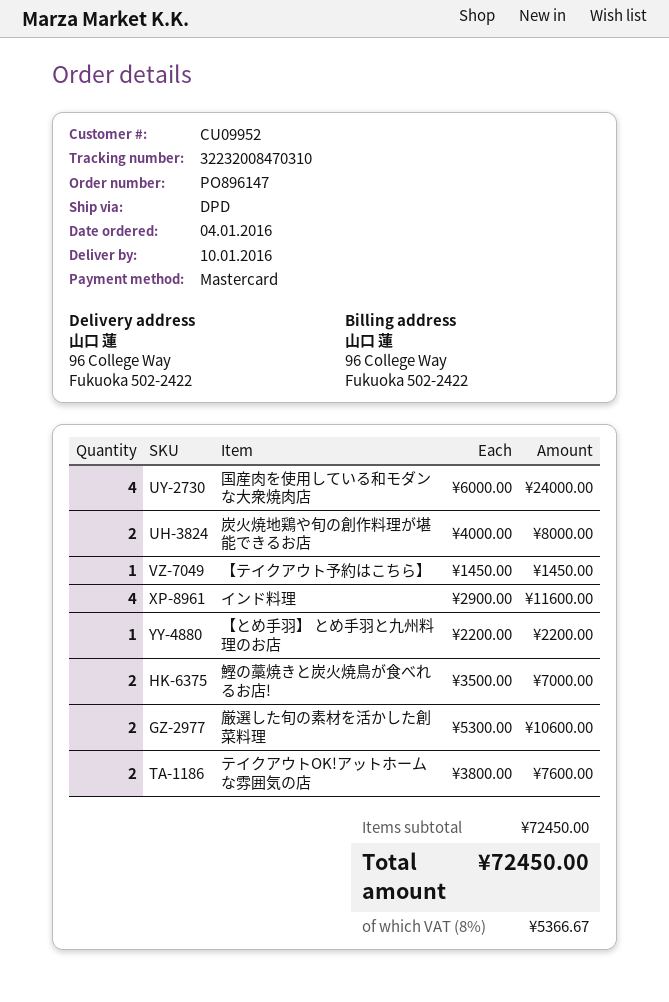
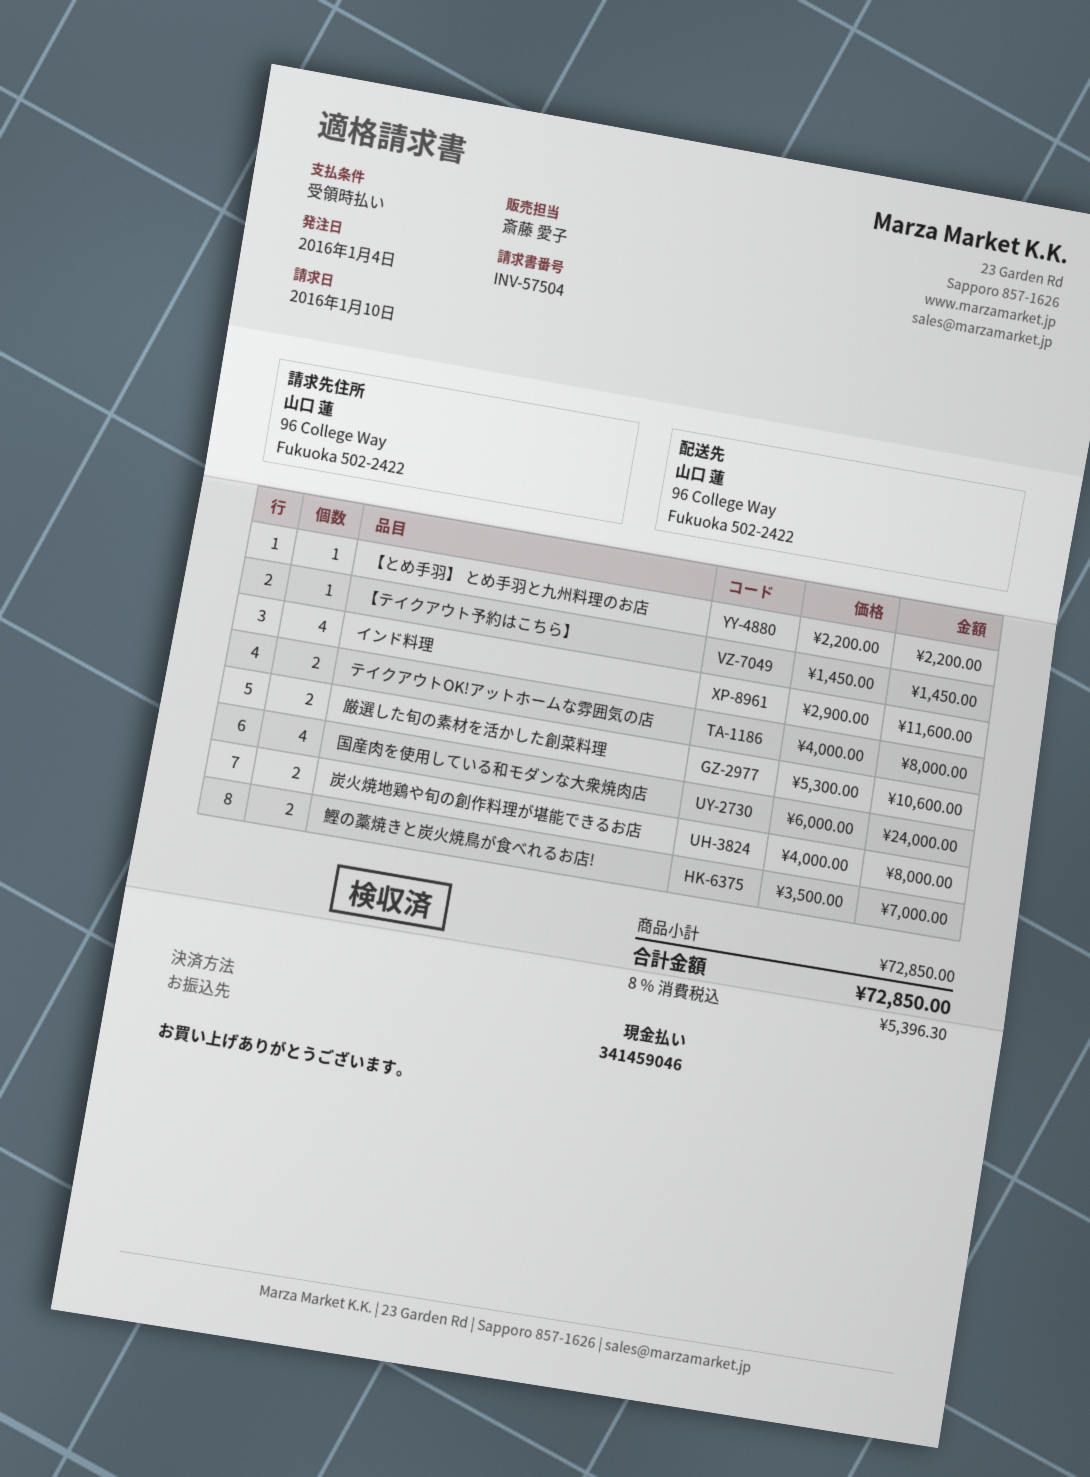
payment method: Mastercard -> cash
テイクアウトOK!アットホームな雰囲気の店: 2 x 3800.00 = 7600.00 -> 2 x 4000.00 = 8000.00
subtotal: 72450.00 -> 72850.00
tax: 8% = 5366.67 -> 8% = 5396.30
total: 72450.00 -> 72850.00

